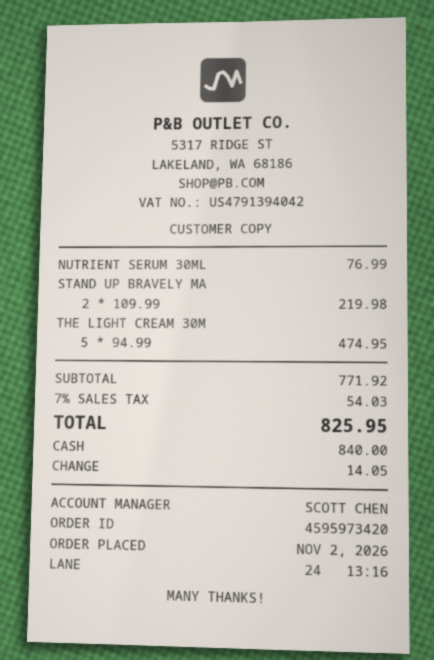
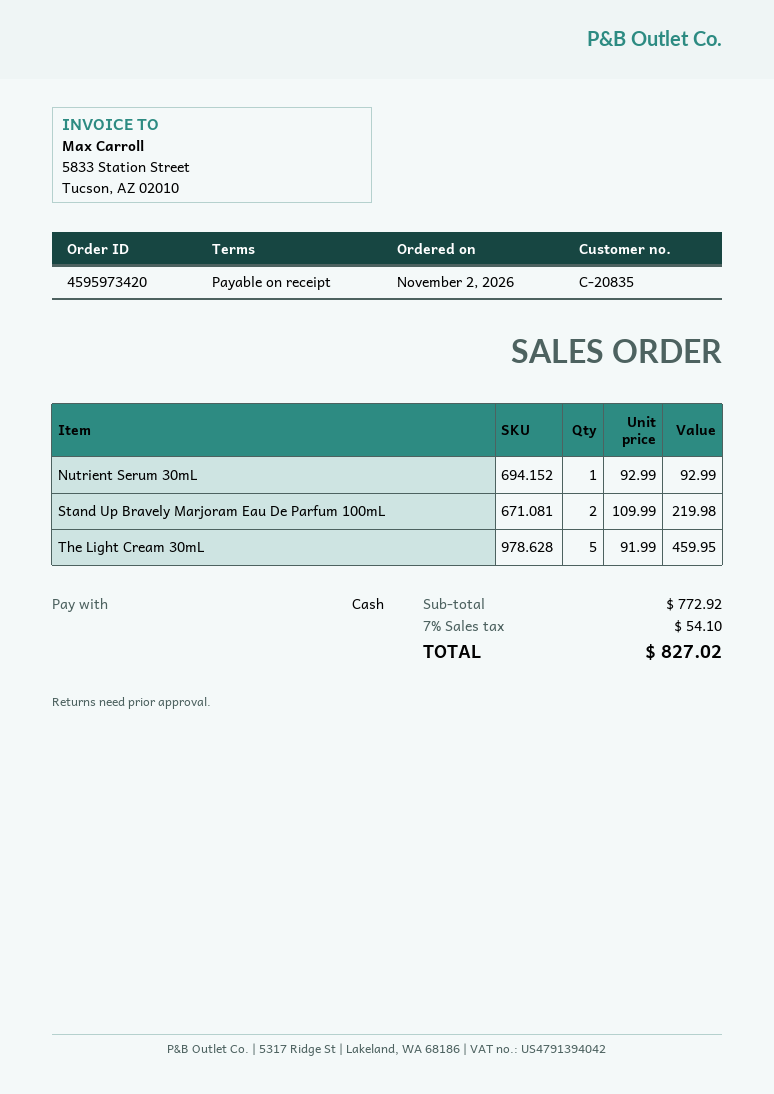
NUTRIENT SERUM 30ML: 1 x 76.99 = 76.99 -> 1 x 92.99 = 92.99
THE LIGHT CREAM 30M: 5 x 94.99 = 474.95 -> 5 x 91.99 = 459.95
subtotal: 771.92 -> 772.92
tax: 7% = 54.03 -> 7% = 54.10
total: 825.95 -> 827.02

